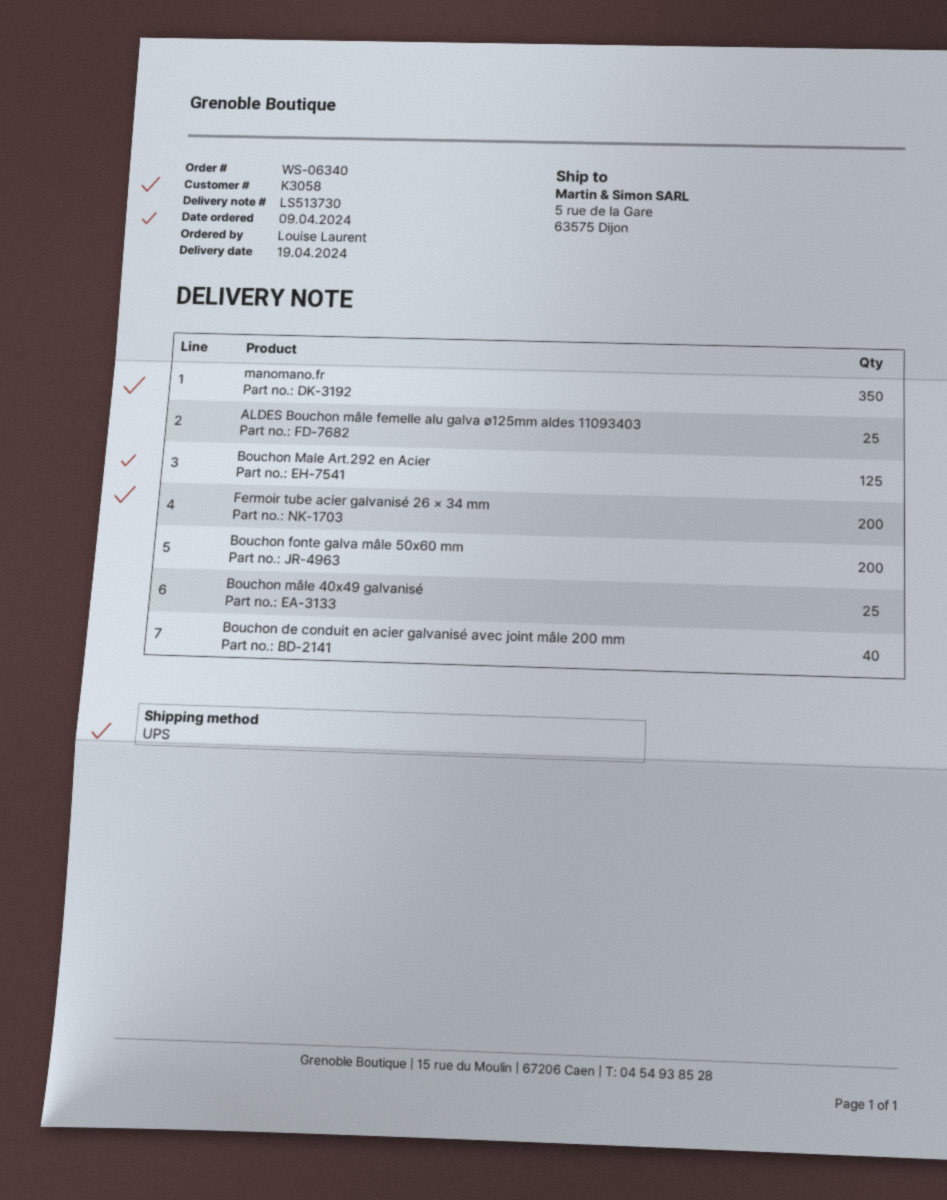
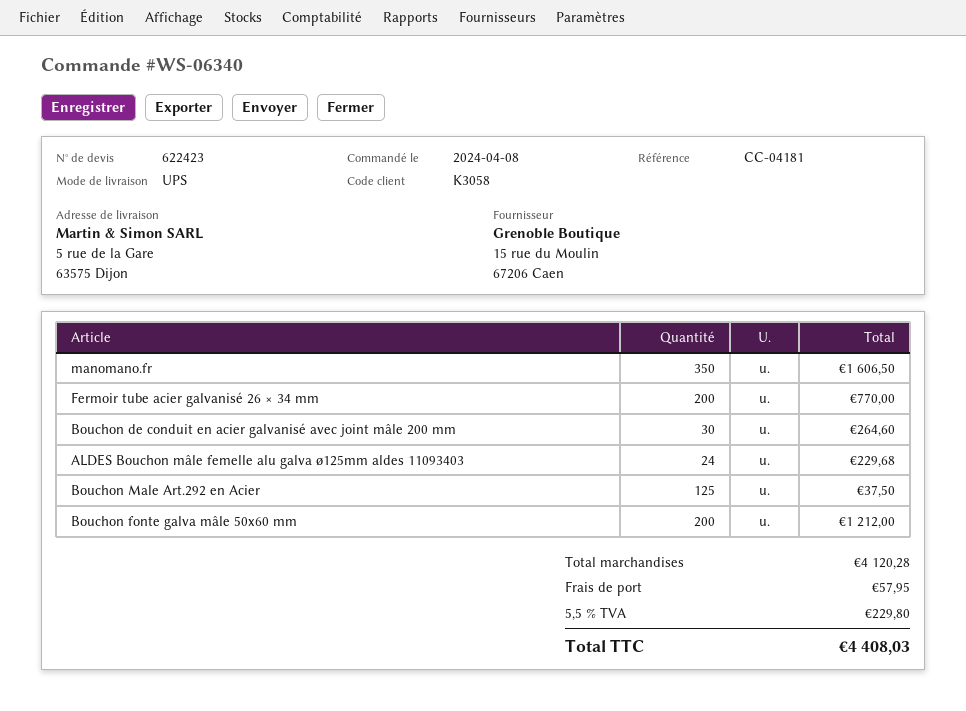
order date: 2024-04-09 -> 2024-04-08
ALDES Bouchon mâle femelle alu galva ø125mm aldes 11093403: 25 -> 24
Bouchon mâle 40x49 galvanisé: 25 -> none
Bouchon de conduit en acier galvanisé avec joint mâle 200 mm: 40 -> 30

